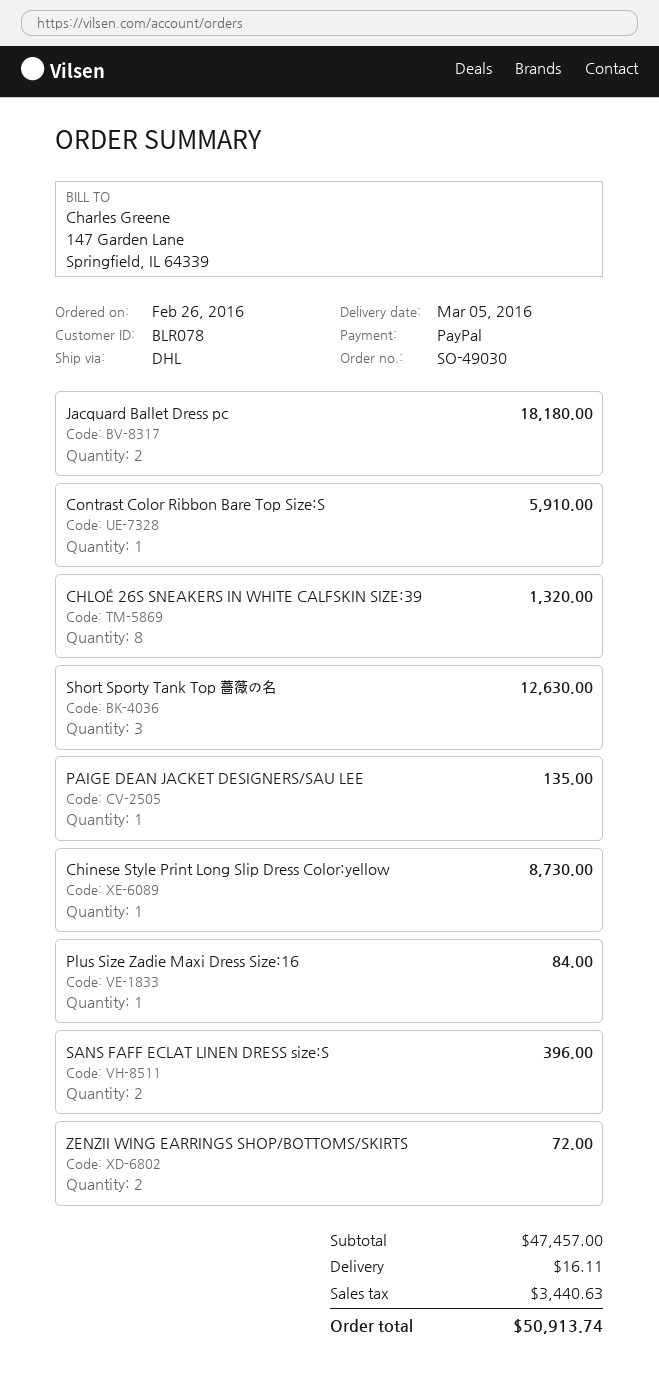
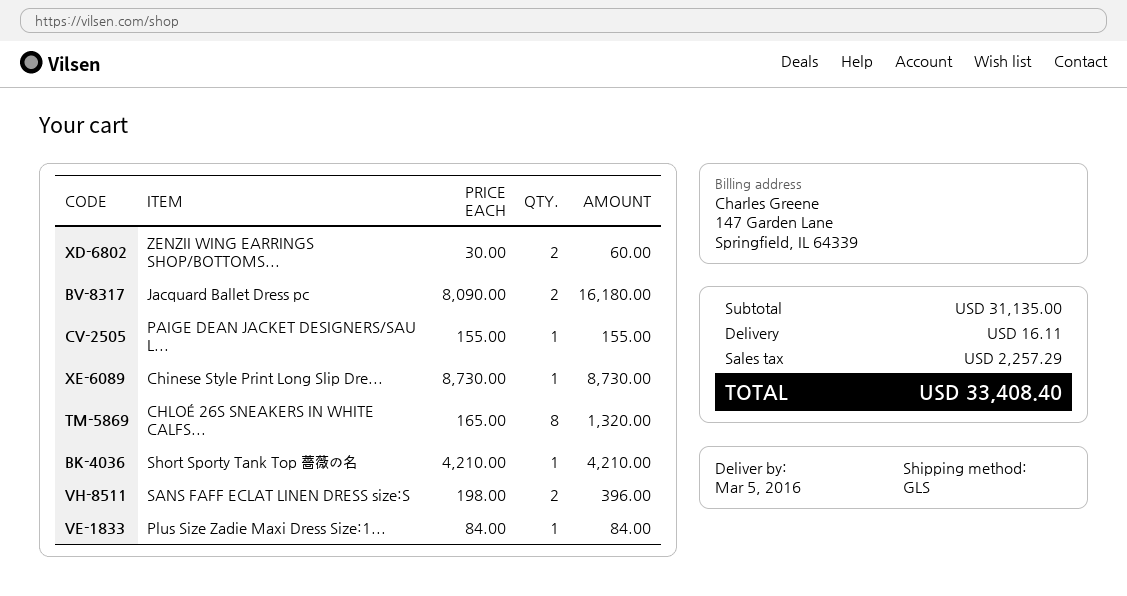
shipping method: DHL -> GLS
Jacquard Ballet Dress pc: 2 for 18180.00 -> 2 for 16180.00
Contrast Color Ribbon Bare Top Size:S: 1 for 5910.00 -> none
Short Sporty Tank Top 薔薇の名: 3 for 12630.00 -> 1 for 4210.00
PAIGE DEAN JACKET DESIGNERS/SAU LEE: 1 for 135.00 -> 1 for 155.00
ZENZII WING EARRINGS SHOP/BOTTOMS/SKIRTS: 2 for 72.00 -> 2 for 60.00
subtotal: 47457.00 -> 31135.00
tax: 3440.63 -> 2257.29
total: 50913.74 -> 33408.40

